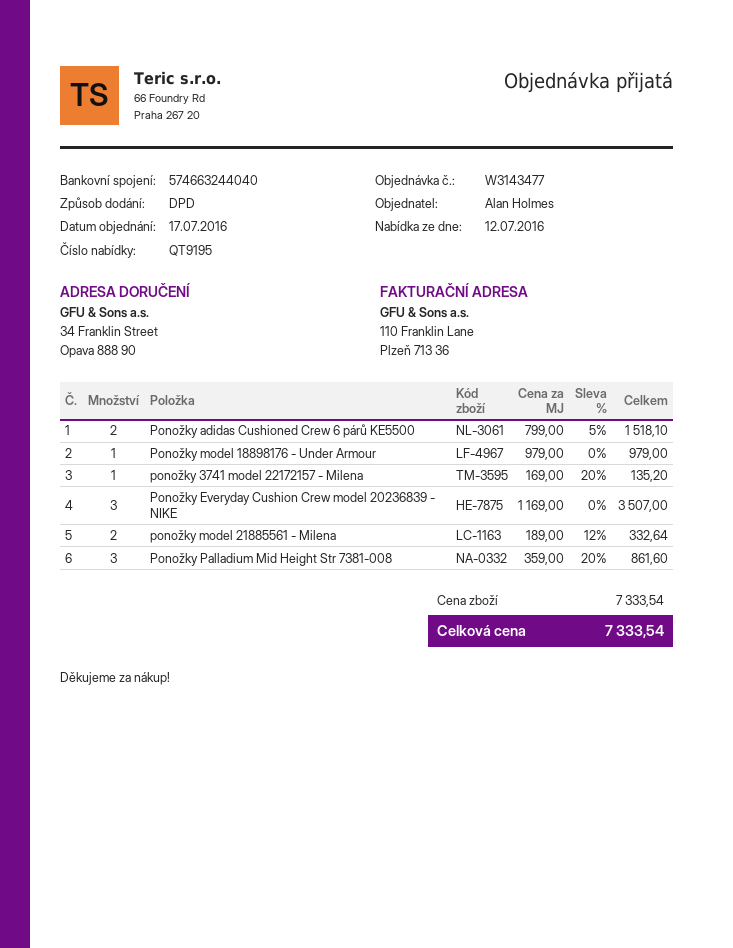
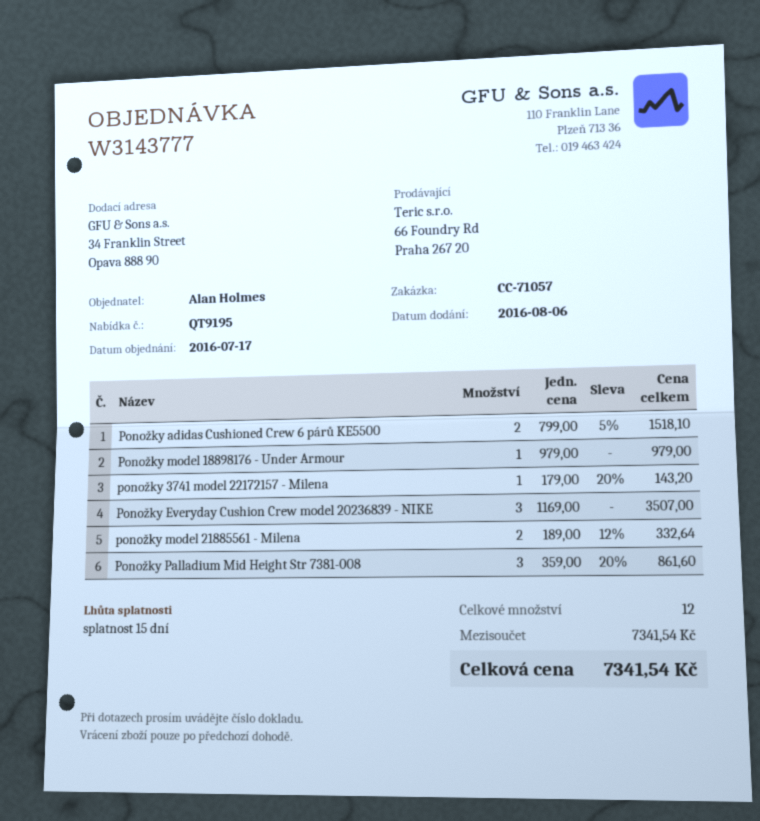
order number: W3143477 -> W3143777
ponožky 3741 model 22172157 - Milena: 1 x 169.00 - 20% = 135.20 -> 1 x 179.00 - 20% = 143.20
subtotal: 7333.54 -> 7341.54
total: 7333.54 -> 7341.54

